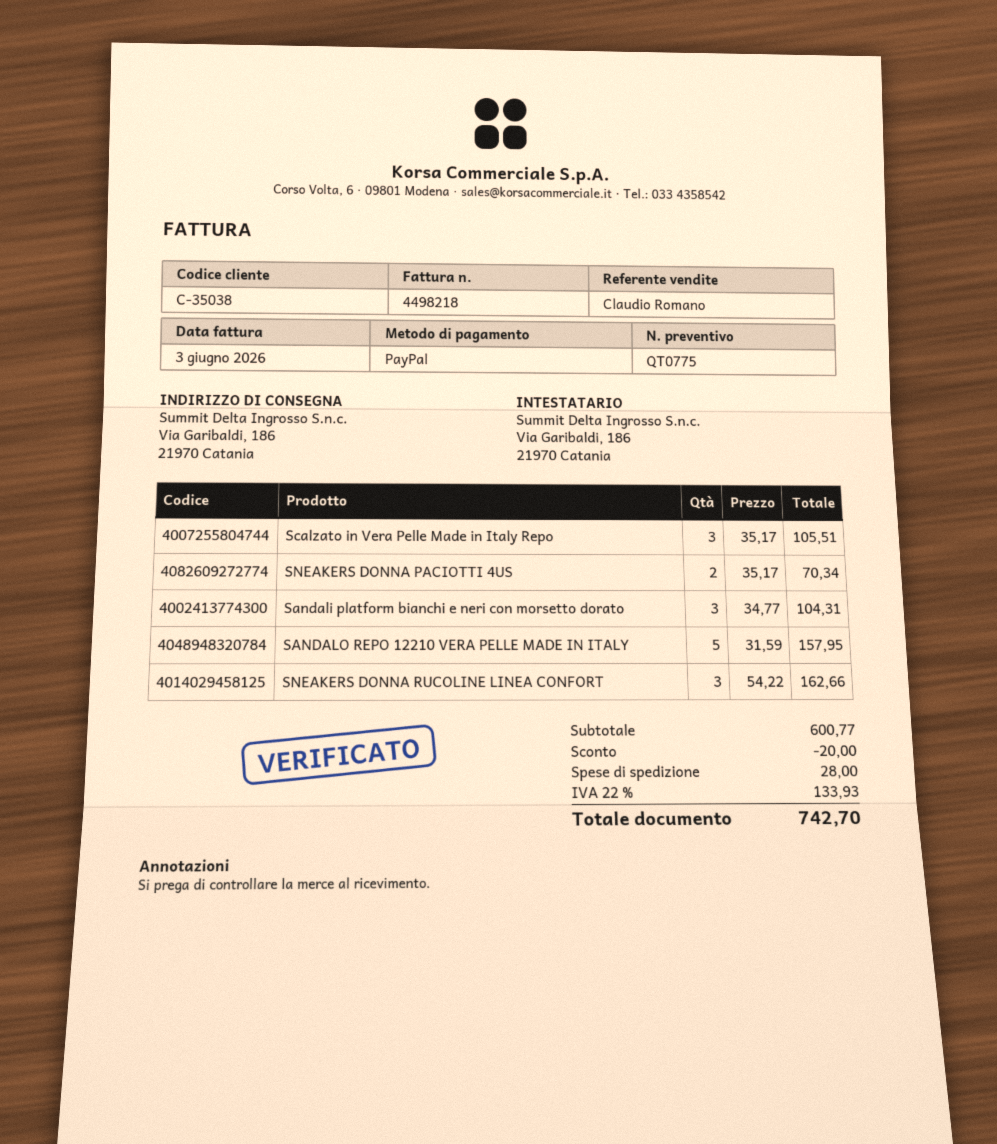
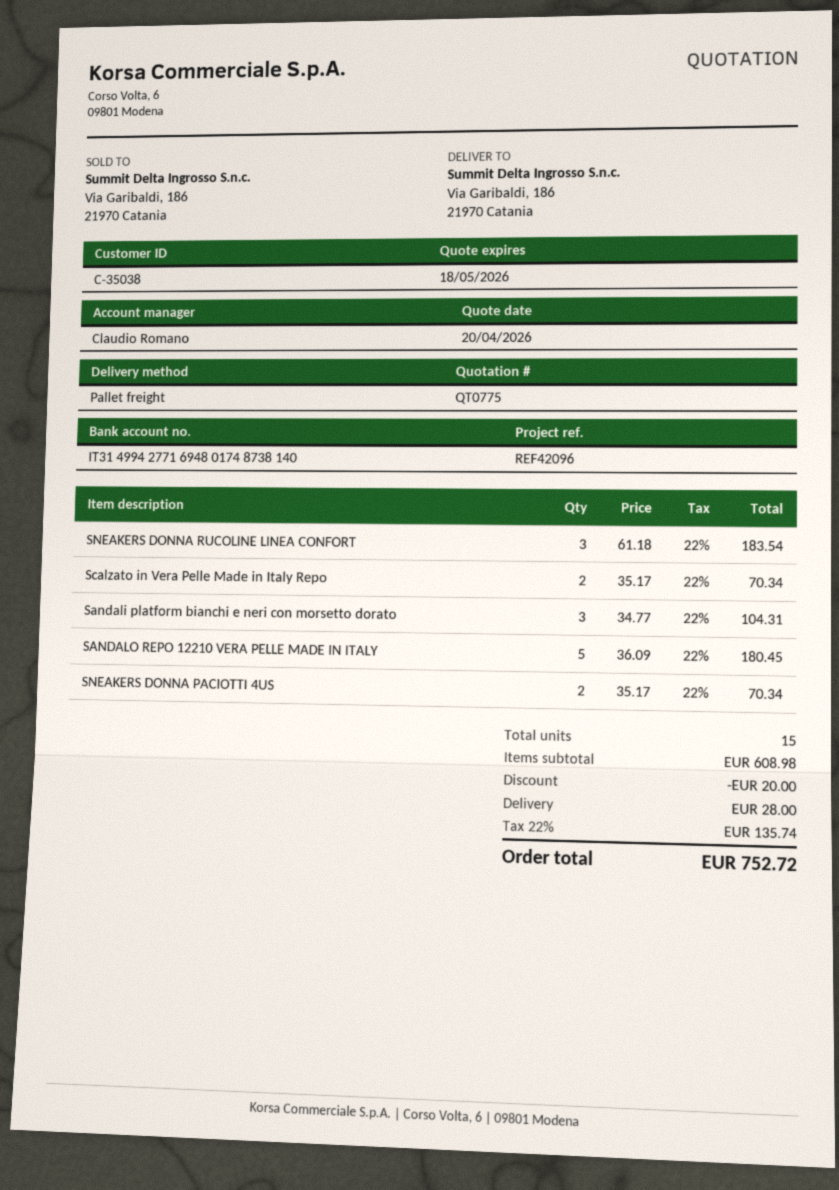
Scalzato in Vera Pelle Made in Italy Repo: 3 x 35.17 = 105.51 -> 2 x 35.17 = 70.34
SANDALO REPO 12210 VERA PELLE MADE IN ITALY: 5 x 31.59 = 157.95 -> 5 x 36.09 = 180.45
SNEAKERS DONNA RUCOLINE LINEA CONFORT: 3 x 54.22 = 162.66 -> 3 x 61.18 = 183.54
subtotal: 600.77 -> 608.98
tax: 22% = 133.93 -> 22% = 135.74
total: 742.70 -> 752.72

